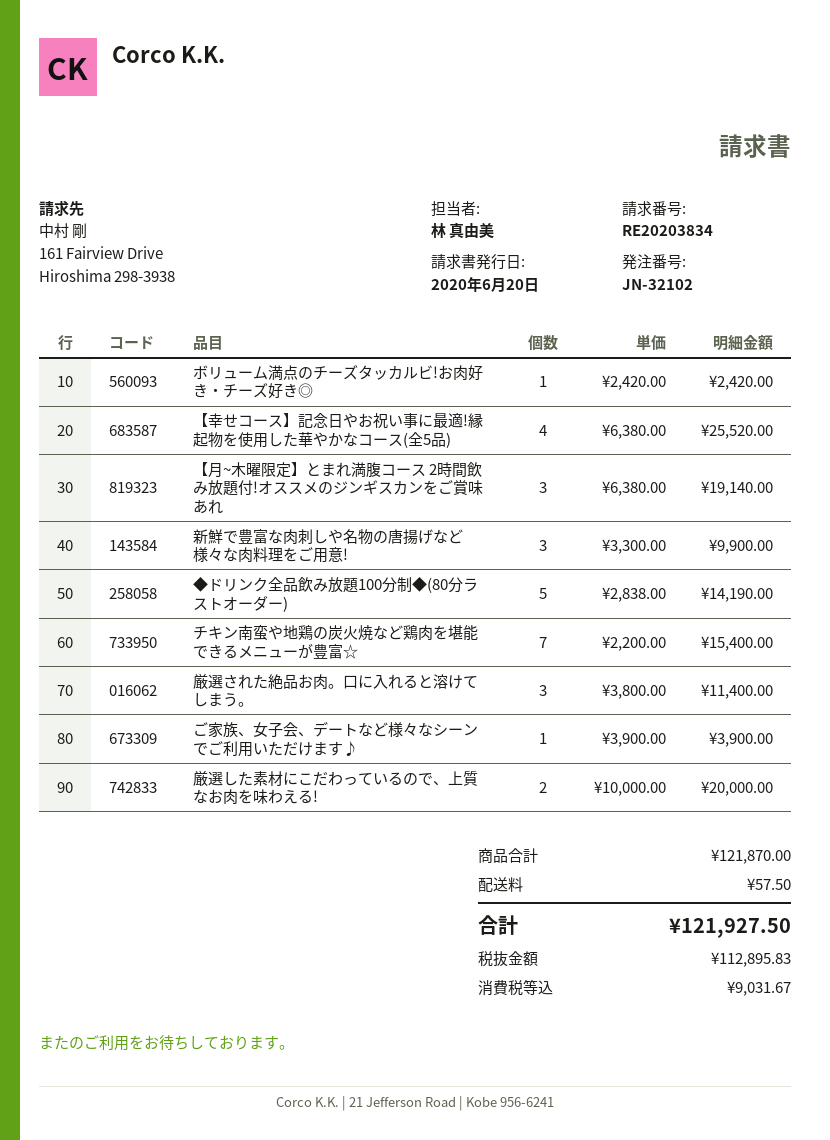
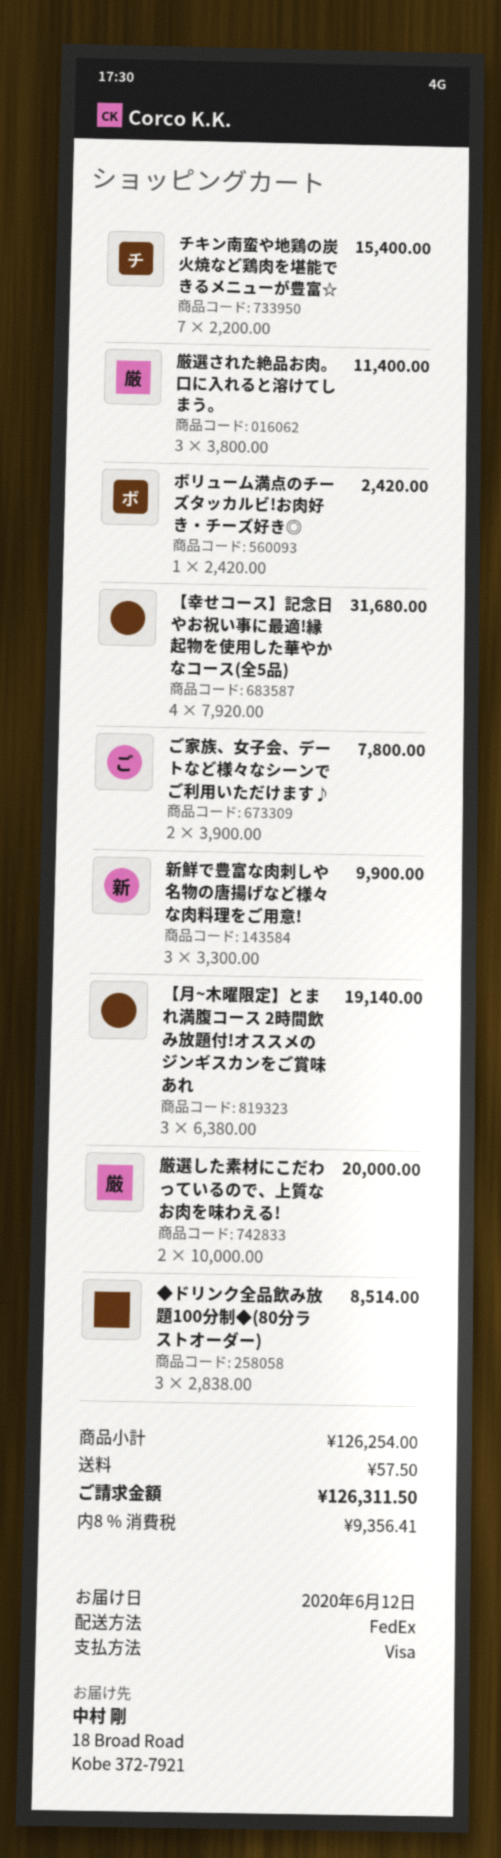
【幸せコース】記念日やお祝い事に最適!縁起物を使用した華やかなコース(全5品): 4 x 6380.00 = 25520.00 -> 4 x 7920.00 = 31680.00
◆ドリンク全品飲み放題100分制◆(80分ラストオーダー): 5 x 2838.00 = 14190.00 -> 3 x 2838.00 = 8514.00
ご家族、女子会、デートなど様々なシーンでご利用いただけます♪: 1 x 3900.00 = 3900.00 -> 2 x 3900.00 = 7800.00
subtotal: 121870.00 -> 126254.00
tax: 9031.67 -> 9356.41
total: 121927.50 -> 126311.50

